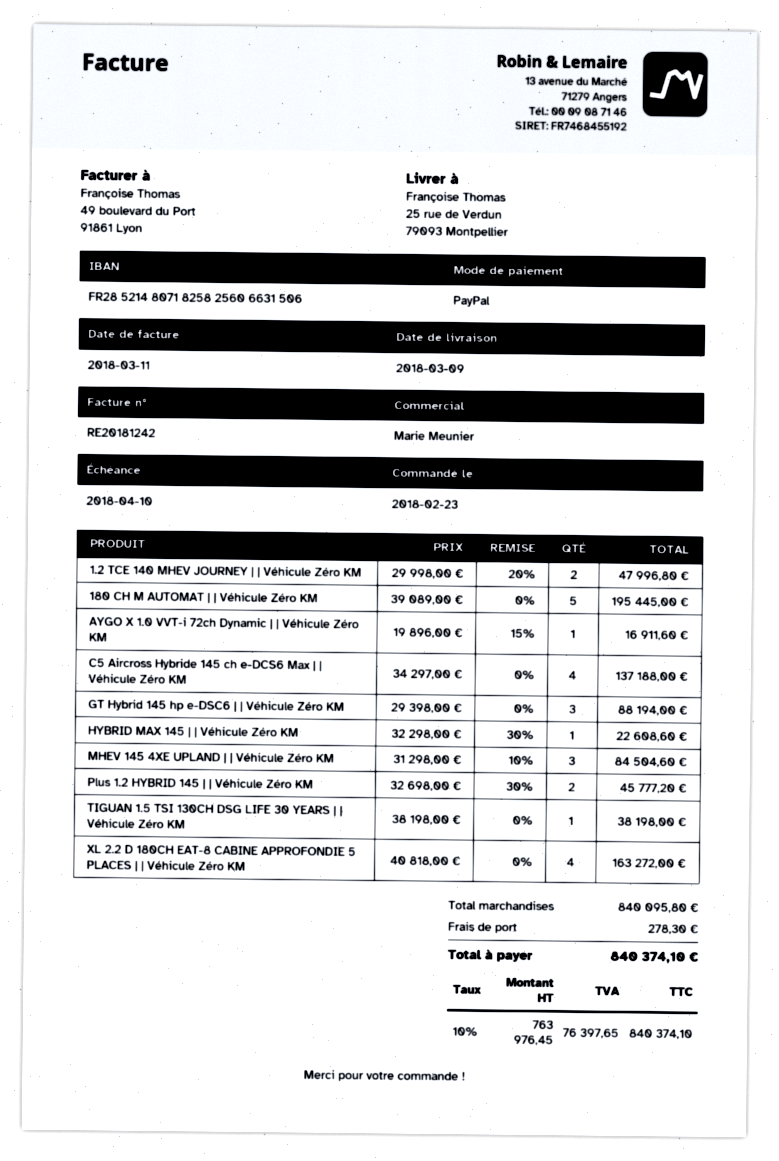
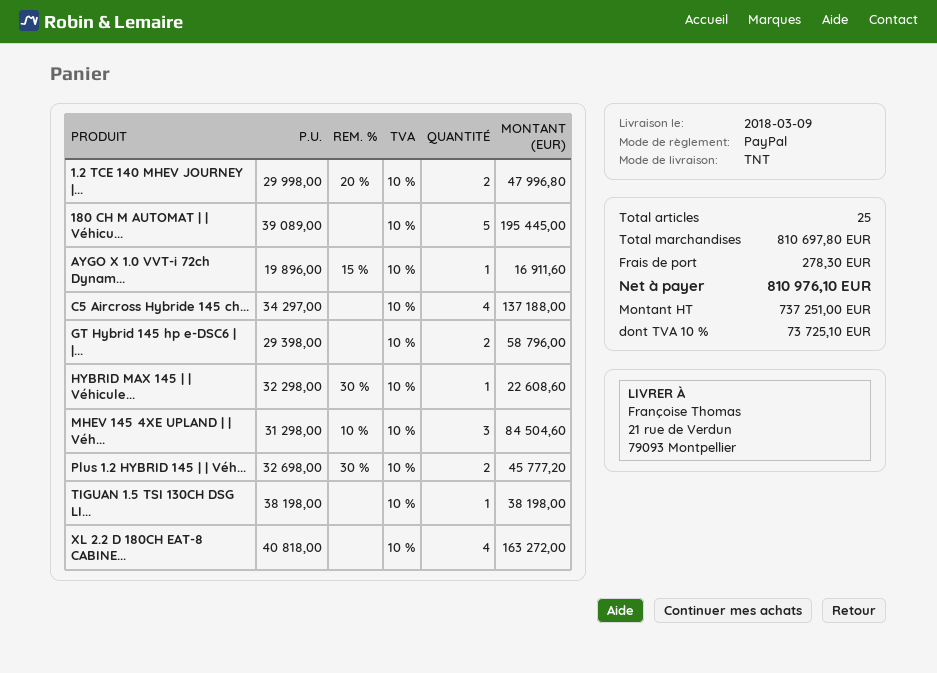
ship to: 25 rue de Verdun, 79093 Montpellier -> 21 rue de Verdun, 79093 Montpellier
GT Hybrid 145 hp e-DSC6 | | Véhicule Zéro KM: 3 x 29398.00 = 88194.00 -> 2 x 29398.00 = 58796.00
subtotal: 840095.80 -> 810697.80
net: 763976.45 -> 737251.00
tax: 10% = 76397.65 -> 10% = 73725.10
total: 840374.10 -> 810976.10

